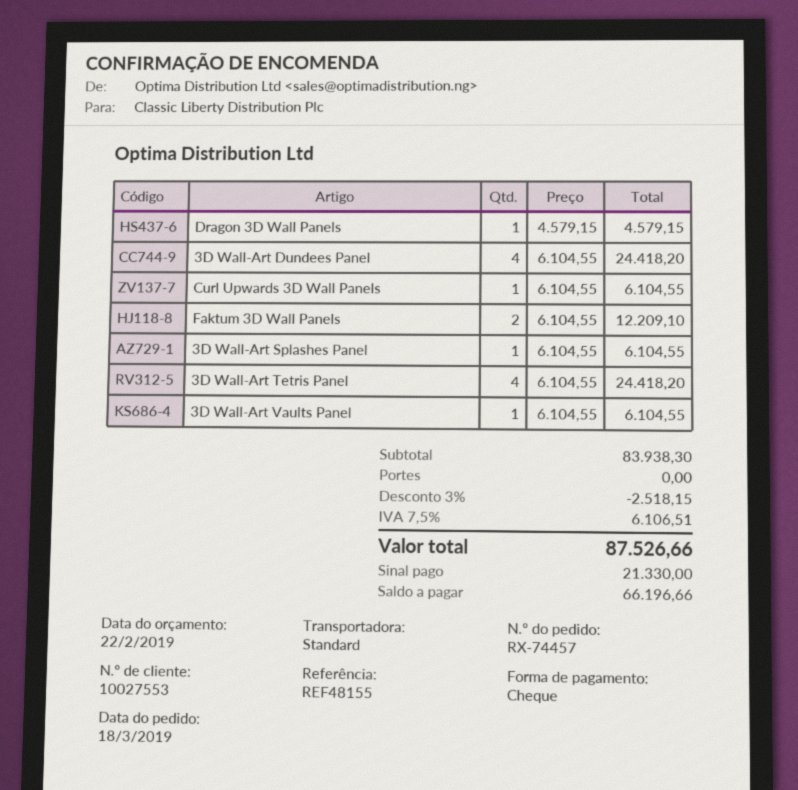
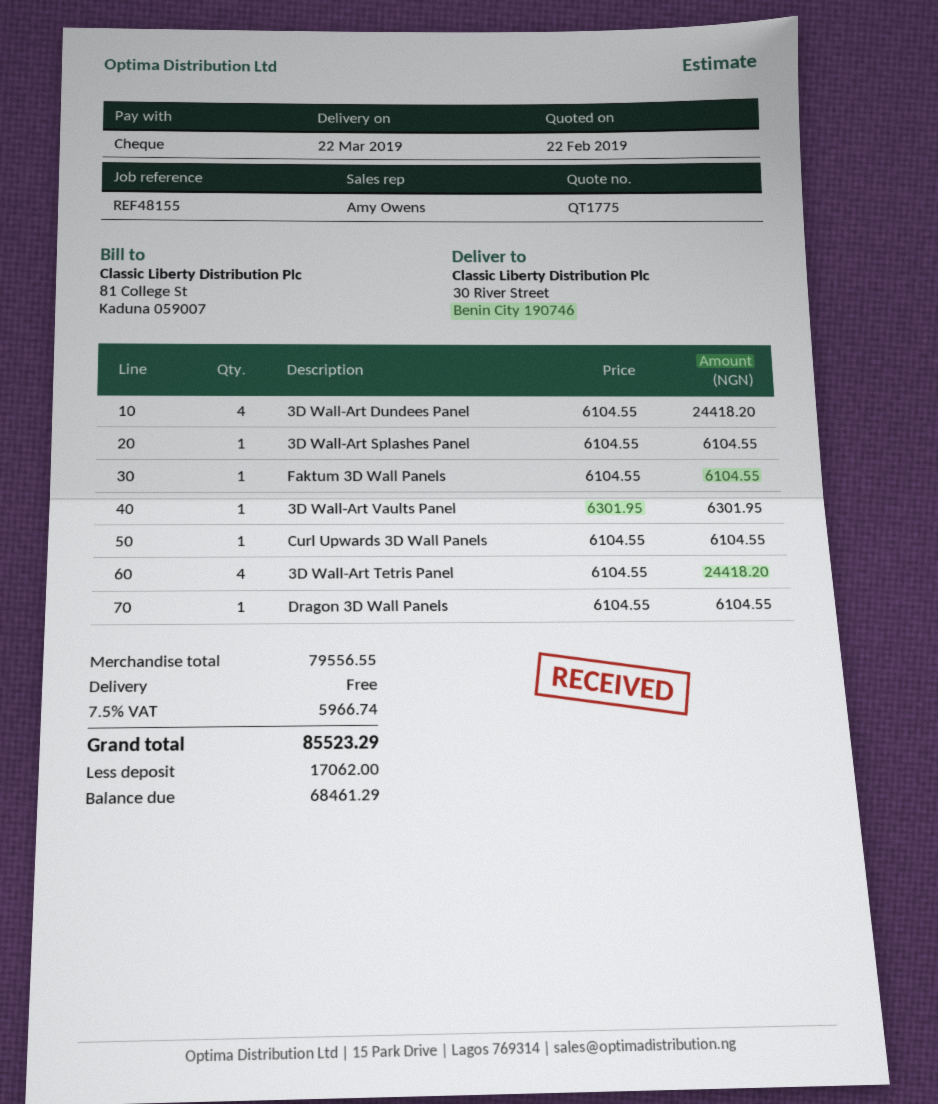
Dragon 3D Wall Panels: 1 x 4579.15 = 4579.15 -> 1 x 6104.55 = 6104.55
Faktum 3D Wall Panels: 2 x 6104.55 = 12209.10 -> 1 x 6104.55 = 6104.55
3D Wall-Art Vaults Panel: 1 x 6104.55 = 6104.55 -> 1 x 6301.95 = 6301.95
subtotal: 83938.30 -> 79556.55
discount: 3% = 2518.15 -> none
tax: 7.5% = 6106.51 -> 7.5% = 5966.74
total: 87526.66 -> 85523.29
deposit: 21330.00 -> 17062.00
balance: 66196.66 -> 68461.29

